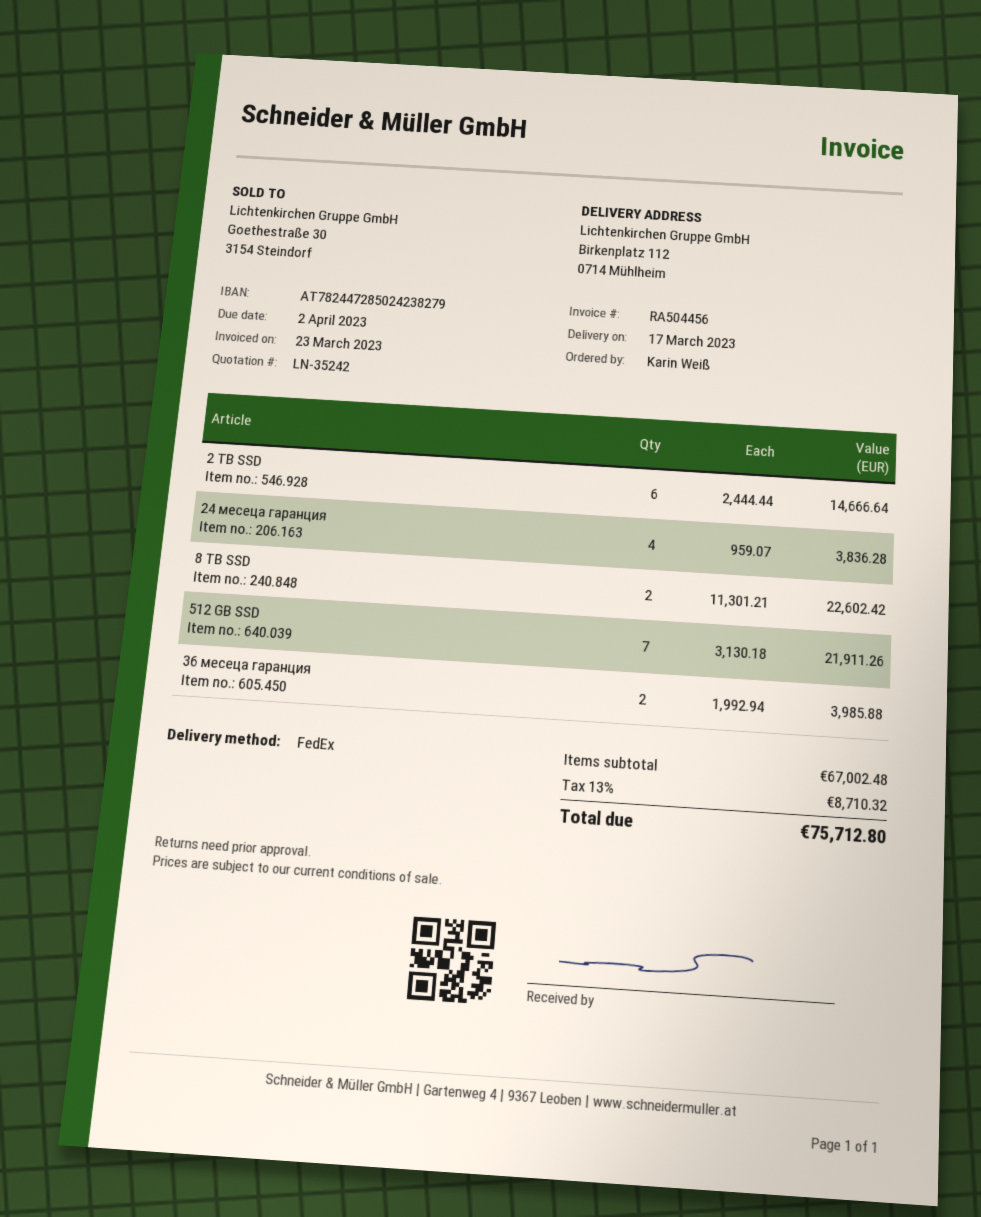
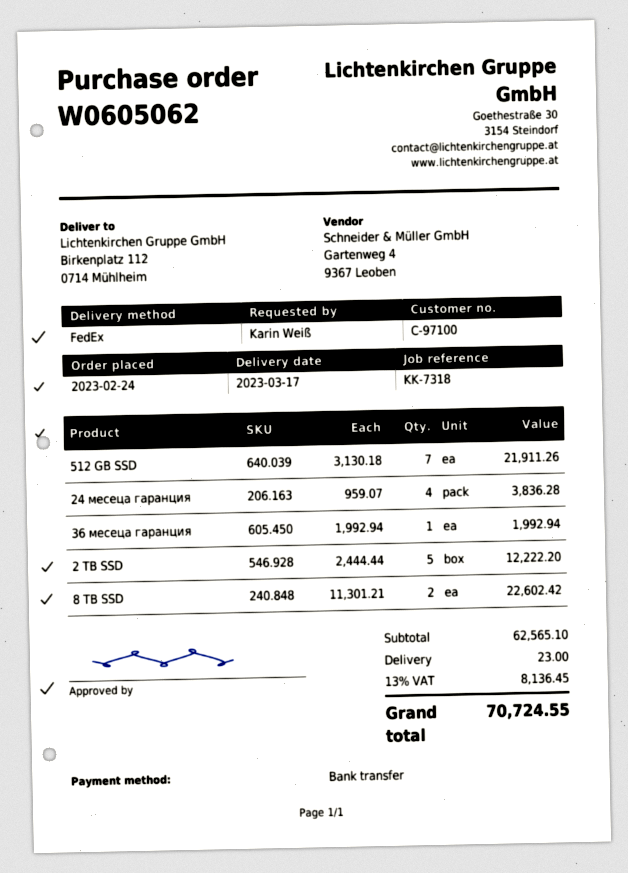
2 TB SSD: 6 x 2444.44 = 14666.64 -> 5 x 2444.44 = 12222.20
36 месеца гаранция: 2 x 1992.94 = 3985.88 -> 1 x 1992.94 = 1992.94
subtotal: 67002.48 -> 62565.10
shipping: none -> 23.00
tax: 13% = 8710.32 -> 13% = 8136.45
total: 75712.80 -> 70724.55

